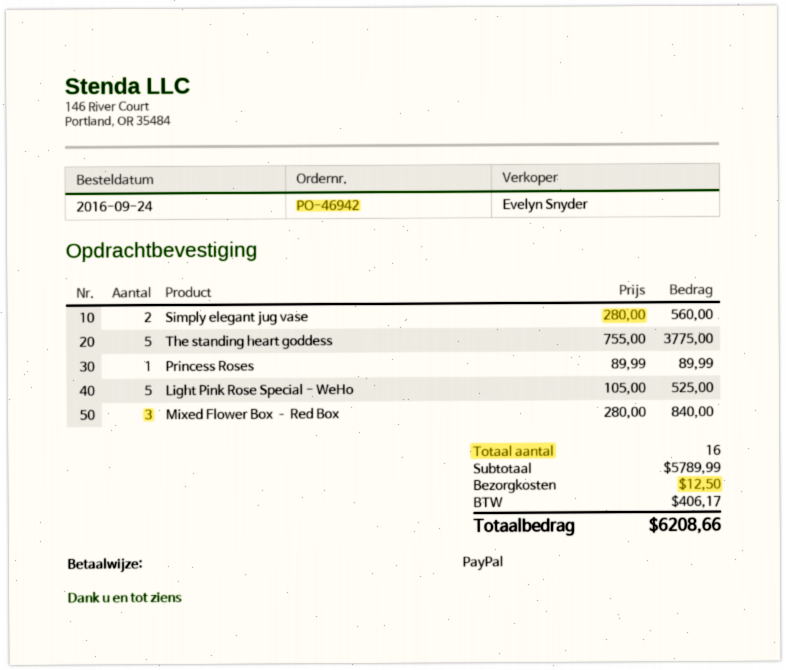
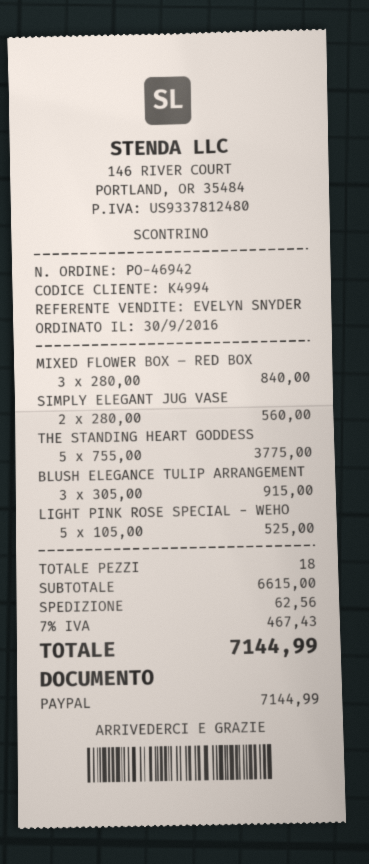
order date: 2016-09-24 -> 2016-09-30
Princess Roses: 1 x 89.99 = 89.99 -> none
BLUSH ELEGANCE TULIP ARRANGEMENT: none -> 3 x 305.00 = 915.00
total quantity: 16 -> 18
subtotal: 5789.99 -> 6615.00
shipping: 12.50 -> 62.56
tax: 406.17 -> 467.43
total: 6208.66 -> 7144.99

